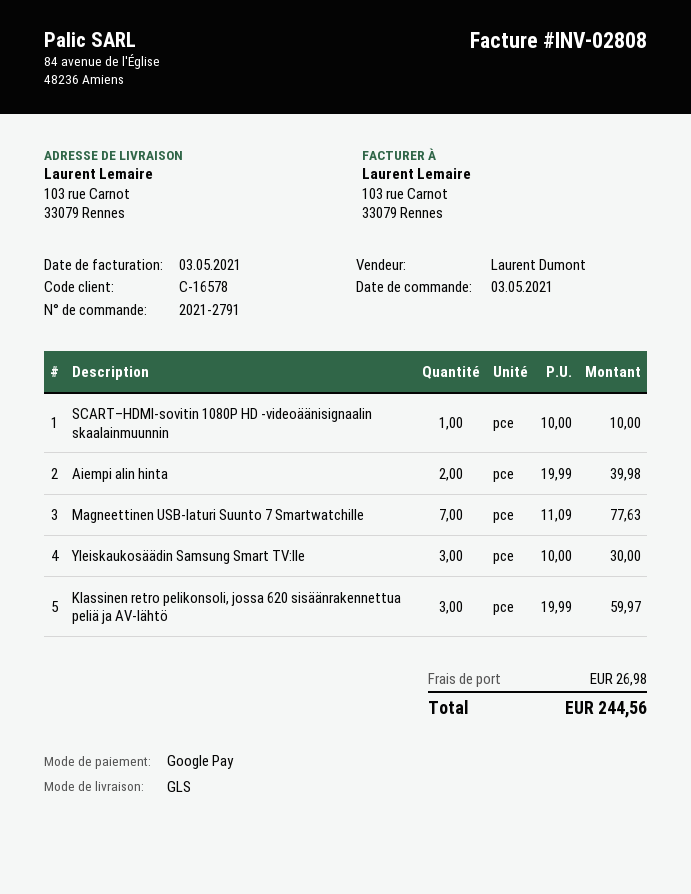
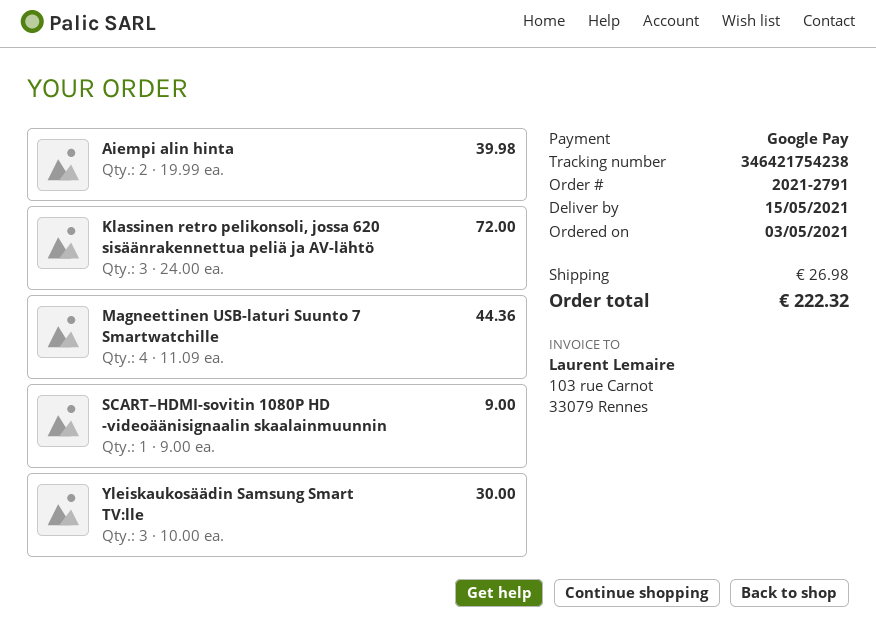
SCART–HDMI-sovitin 1080P HD -videoäänisignaalin skaalainmuunnin: 1 x 10.00 = 10.00 -> 1 x 9.00 = 9.00
Magneettinen USB-laturi Suunto 7 Smartwatchille: 7 x 11.09 = 77.63 -> 4 x 11.09 = 44.36
Klassinen retro pelikonsoli, jossa 620 sisäänrakennettua peliä ja AV-lähtö: 3 x 19.99 = 59.97 -> 3 x 24.00 = 72.00
total: 244.56 -> 222.32

